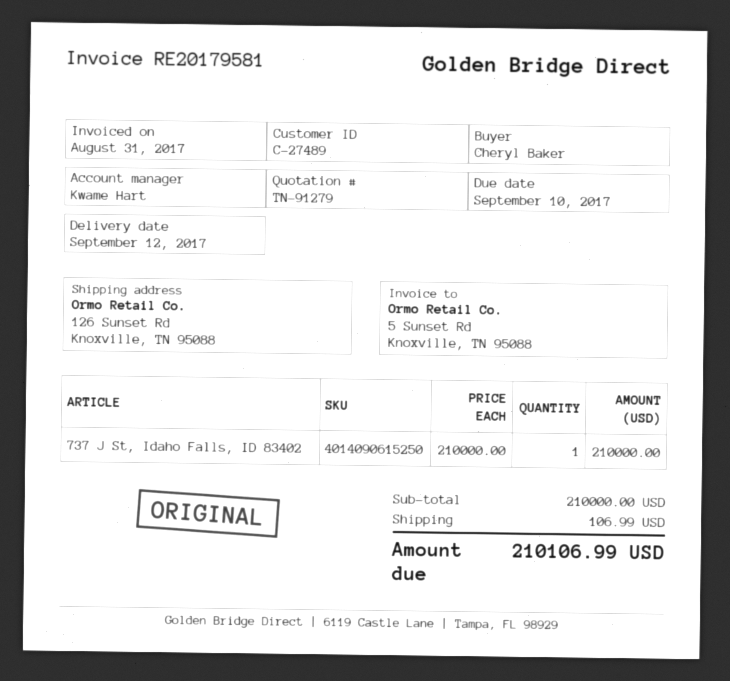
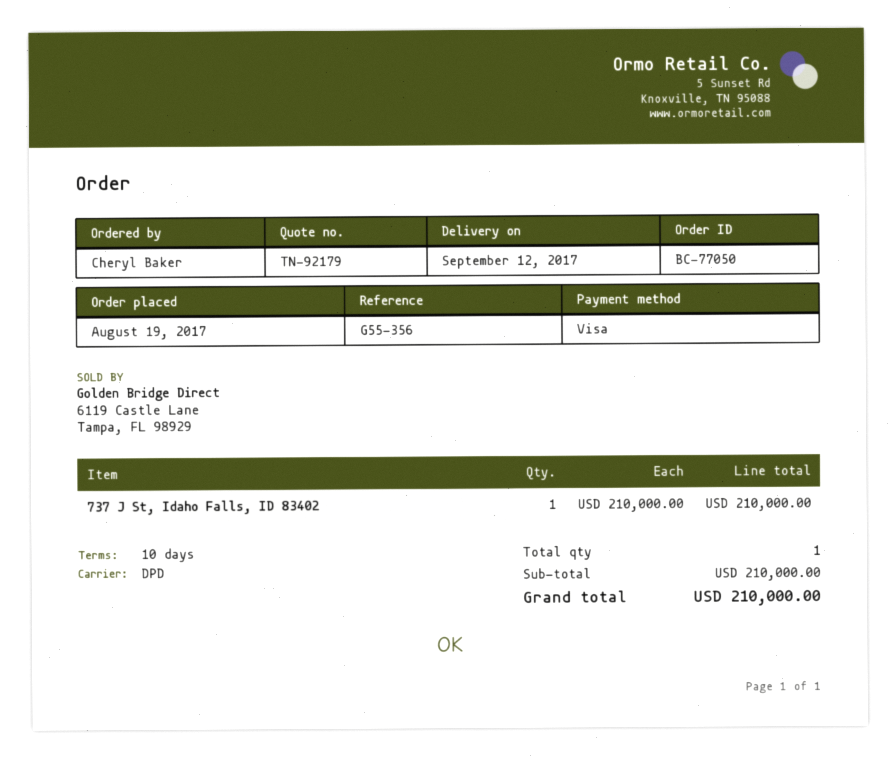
quote number: TN-91279 -> TN-92179
shipping: 106.99 -> none
total: 210106.99 -> 210000.00

